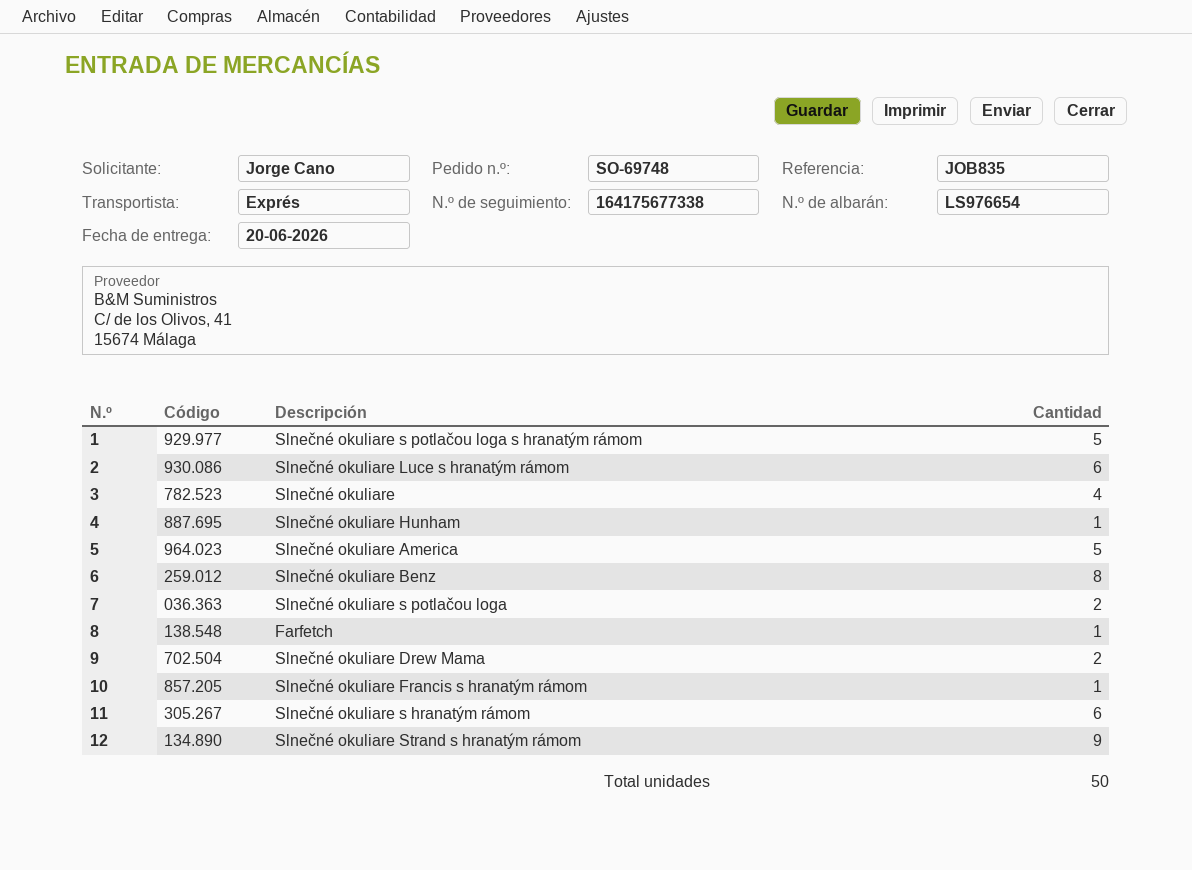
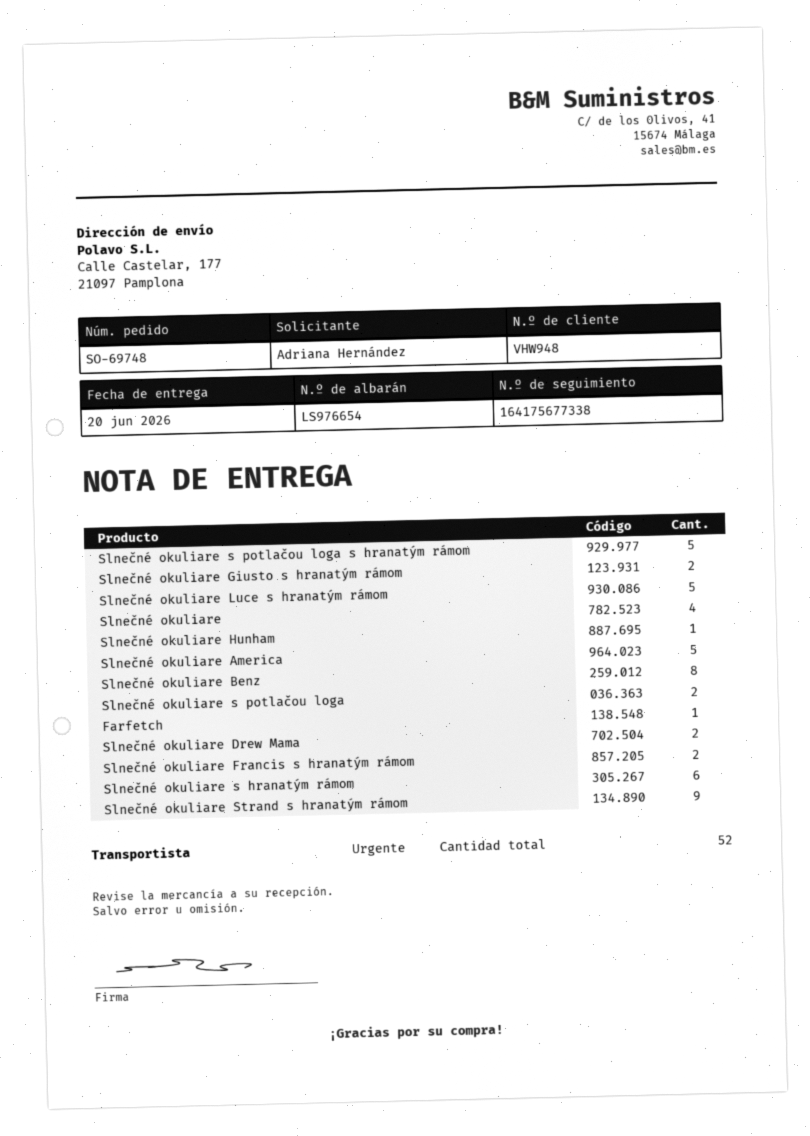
ordered by: Jorge Cano -> Adriana Hernández
Slnečné okuliare Luce s hranatým rámom: 6 -> 5
Slnečné okuliare Francis s hranatým rámom: 1 -> 2
Slnečné okuliare Giusto s hranatým rámom: none -> 2
total quantity: 50 -> 52

